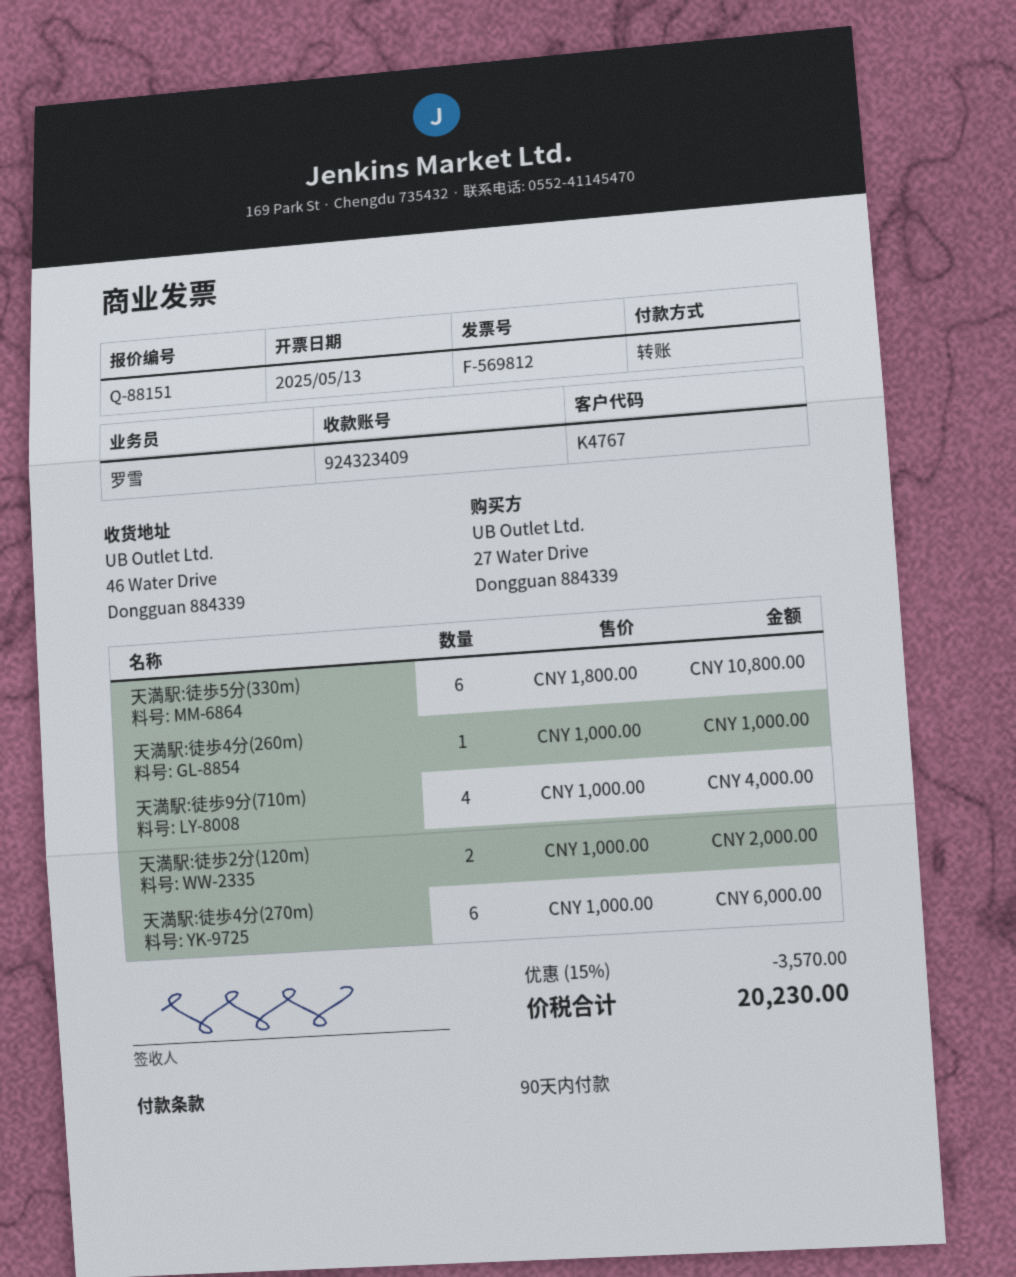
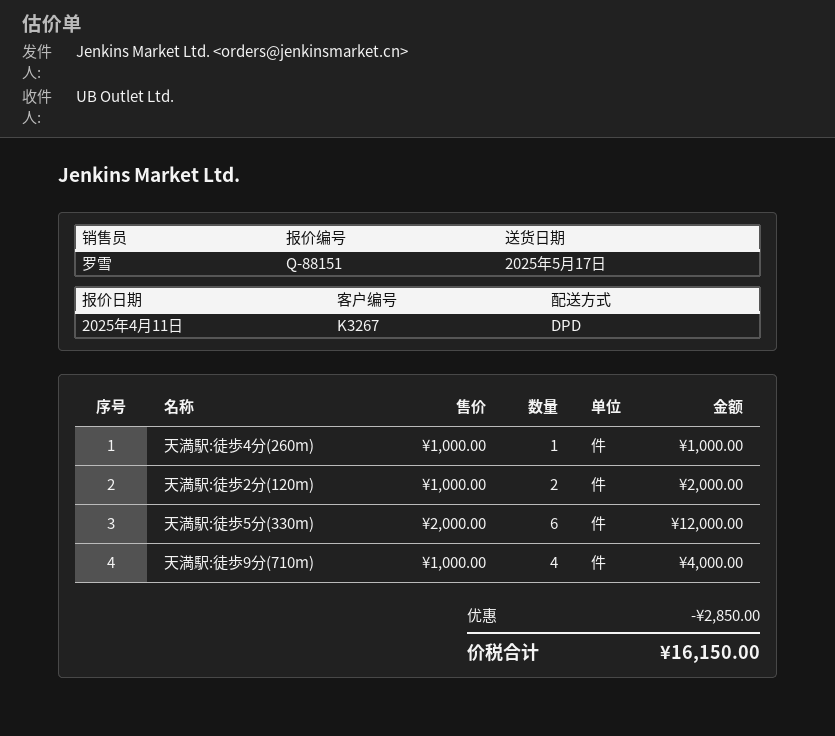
customer number: K4767 -> K3267
天満駅:徒歩5分(330m): 6 x 1800.00 = 10800.00 -> 6 x 2000.00 = 12000.00
天満駅:徒歩4分(270m): 6 x 1000.00 = 6000.00 -> none
discount: 3570.00 -> 2850.00
total: 20230.00 -> 16150.00

